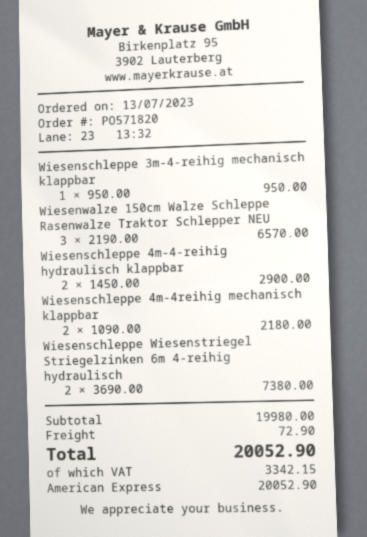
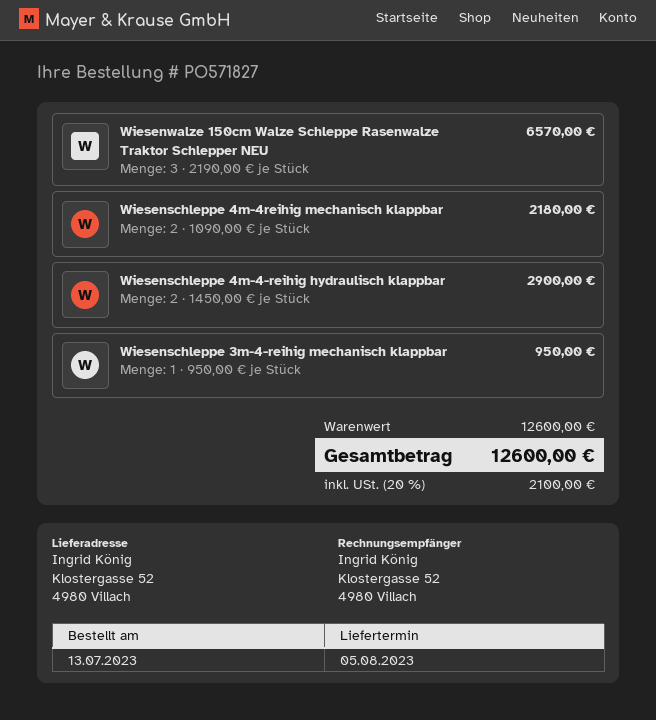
order number: PO571820 -> PO571827
Wiesenschleppe Wiesenstriegel Striegelzinken 6m 4-reihig hydraulisch: 2 x 3690.00 = 7380.00 -> none
subtotal: 19980.00 -> 12600.00
shipping: 72.90 -> none
tax: 3342.15 -> 2100.00
total: 20052.90 -> 12600.00

